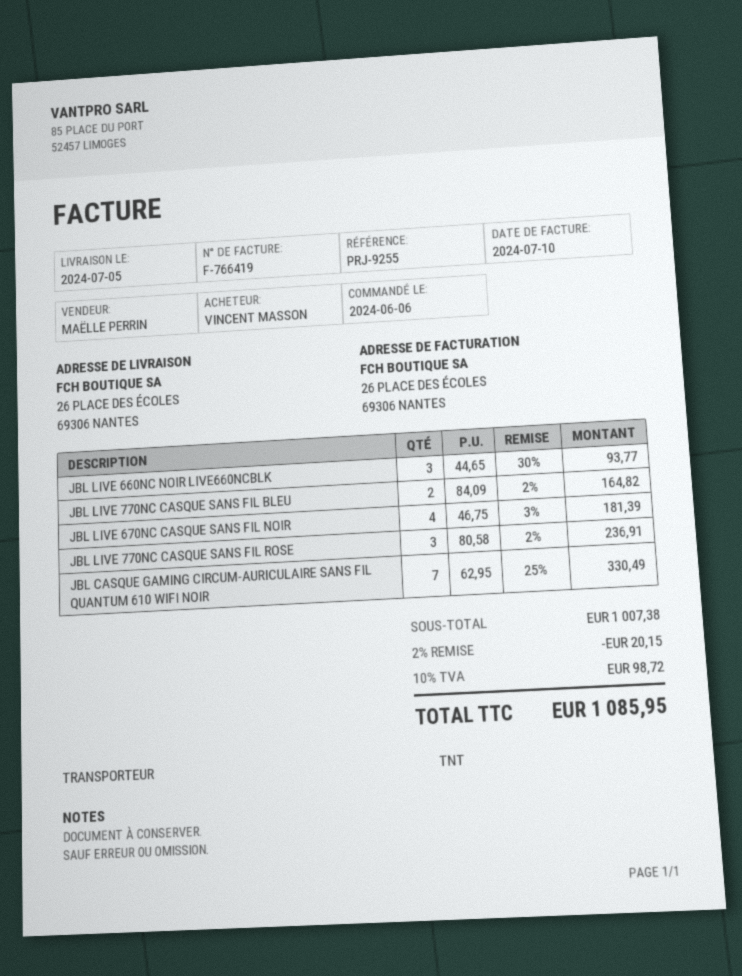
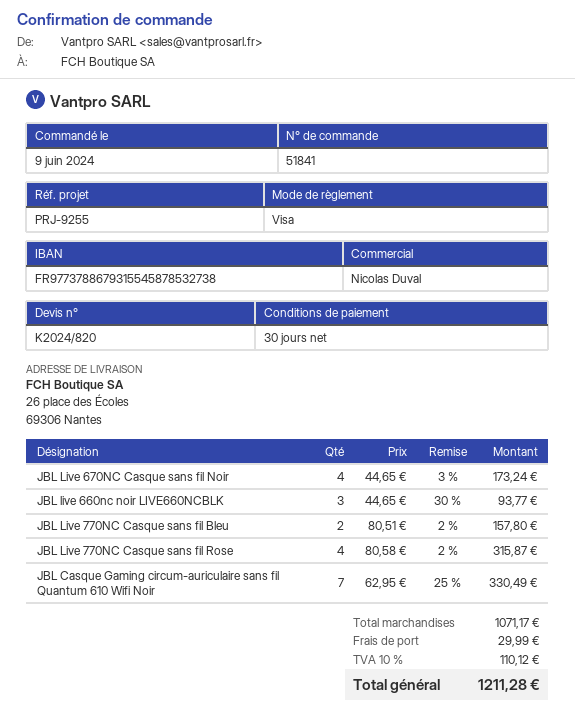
order date: 2024-06-06 -> 2024-06-09
sales rep: MAËLLE PERRIN -> Nicolas Duval
JBL LIVE 770NC CASQUE SANS FIL BLEU: 2 x 84.09 - 2% = 164.82 -> 2 x 80.51 - 2% = 157.80
JBL LIVE 670NC CASQUE SANS FIL NOIR: 4 x 46.75 - 3% = 181.39 -> 4 x 44.65 - 3% = 173.24
JBL LIVE 770NC CASQUE SANS FIL ROSE: 3 x 80.58 - 2% = 236.91 -> 4 x 80.58 - 2% = 315.87
subtotal: 1007.38 -> 1071.17
discount: 2% = 20.15 -> none
shipping: none -> 29.99
tax: 10% = 98.72 -> 10% = 110.12
total: 1085.95 -> 1211.28

